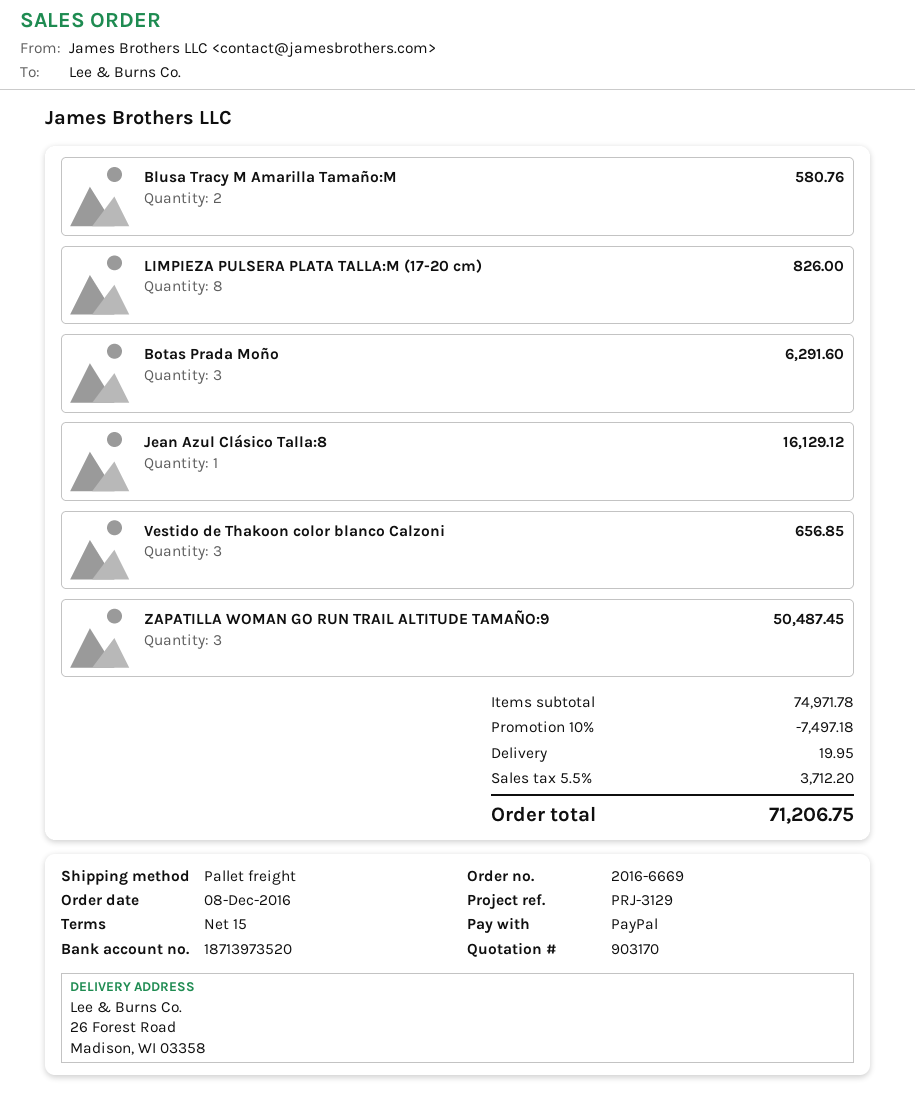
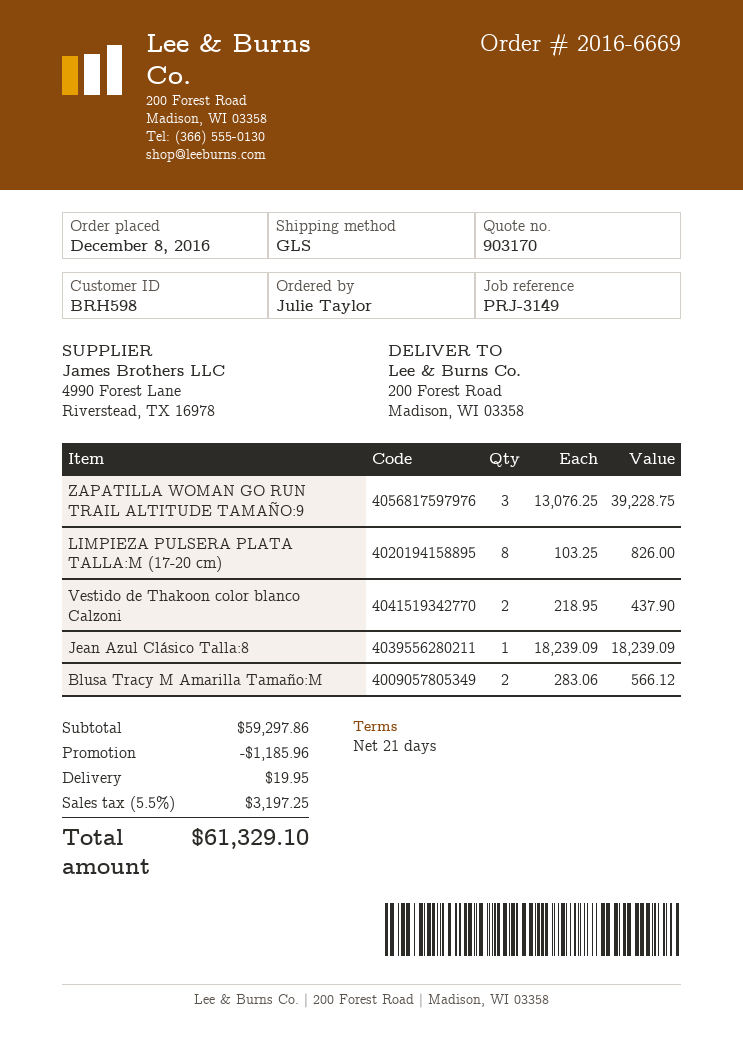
payment terms: 15 days -> 21 days
reference: PRJ-3129 -> PRJ-3149
shipping method: pallet freight -> GLS
ship to: 26 Forest Road, Madison, WI 03358 -> 200 Forest Road, Madison, WI 03358
Blusa Tracy M Amarilla Tamaño:M: 2 for 580.76 -> 2 for 566.12
Botas Prada Moño: 3 for 6291.60 -> none
Jean Azul Clásico Talla:8: 1 for 16129.12 -> 1 for 18239.09
Vestido de Thakoon color blanco Calzoni: 3 for 656.85 -> 2 for 437.90
ZAPATILLA WOMAN GO RUN TRAIL ALTITUDE TAMAÑO:9: 3 for 50487.45 -> 3 for 39228.75
subtotal: 74971.78 -> 59297.86
discount: 7497.18 -> 1185.96
tax: 5.5% = 3712.20 -> 5.5% = 3197.25
total: 71206.75 -> 61329.10

